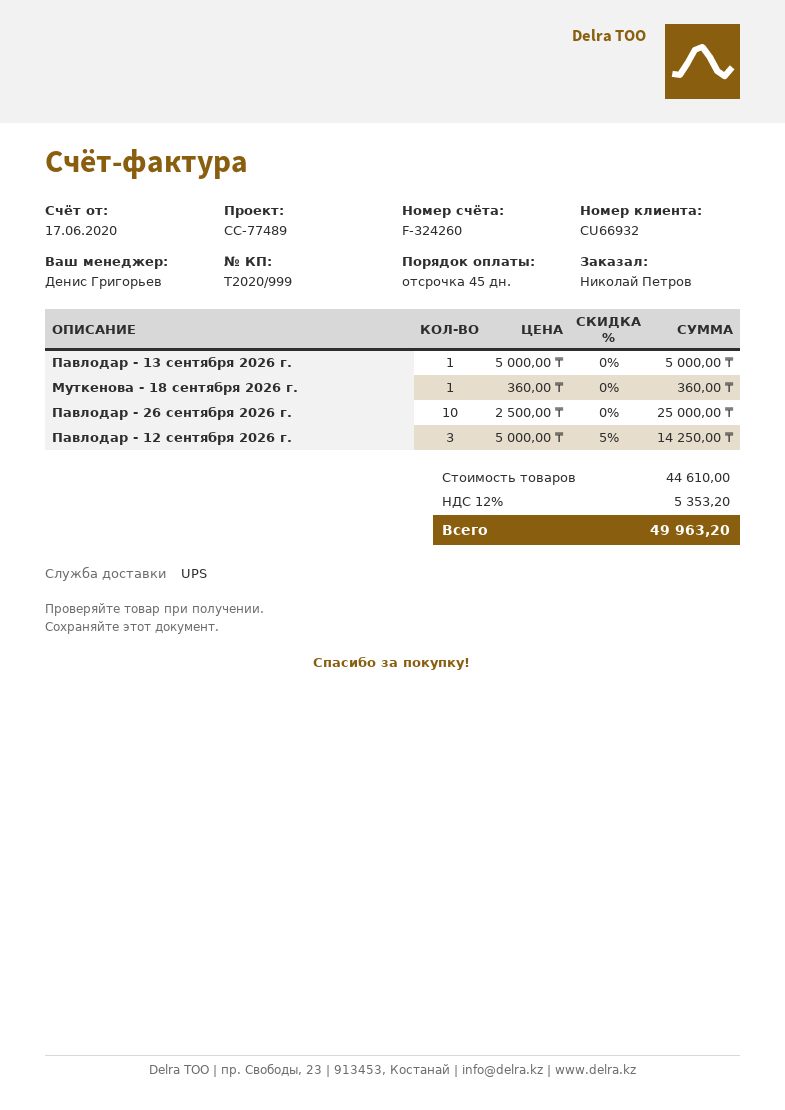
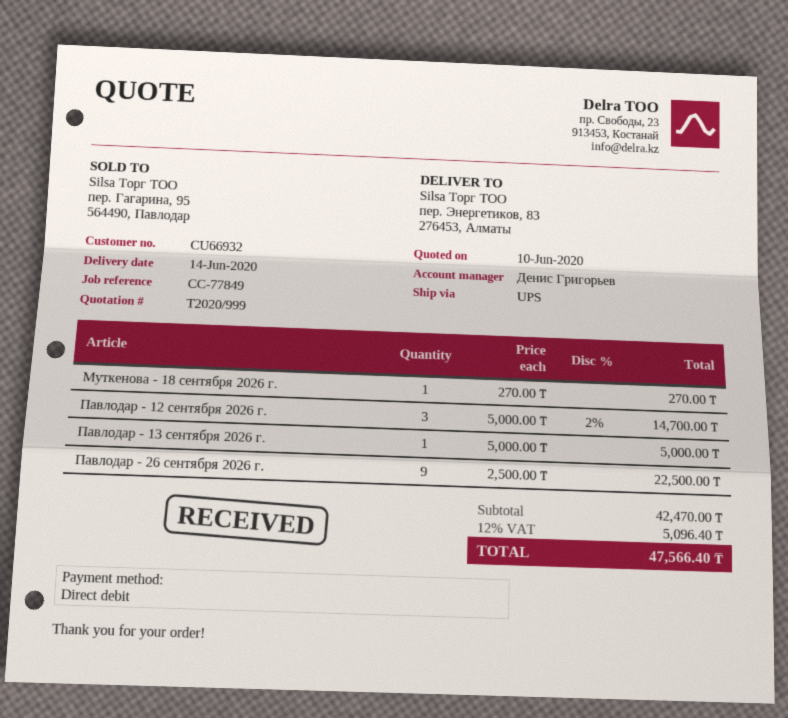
reference: CC-77489 -> CC-77849
Муткенова - 18 сентября 2026 г.: 1 x 360.00 = 360.00 -> 1 x 270.00 = 270.00
Павлодар - 26 сентября 2026 г.: 10 x 2500.00 = 25000.00 -> 9 x 2500.00 = 22500.00
Павлодар - 12 сентября 2026 г.: 3 x 5000.00 - 5% = 14250.00 -> 3 x 5000.00 - 2% = 14700.00
subtotal: 44610.00 -> 42470.00
tax: 12% = 5353.20 -> 12% = 5096.40
total: 49963.20 -> 47566.40

